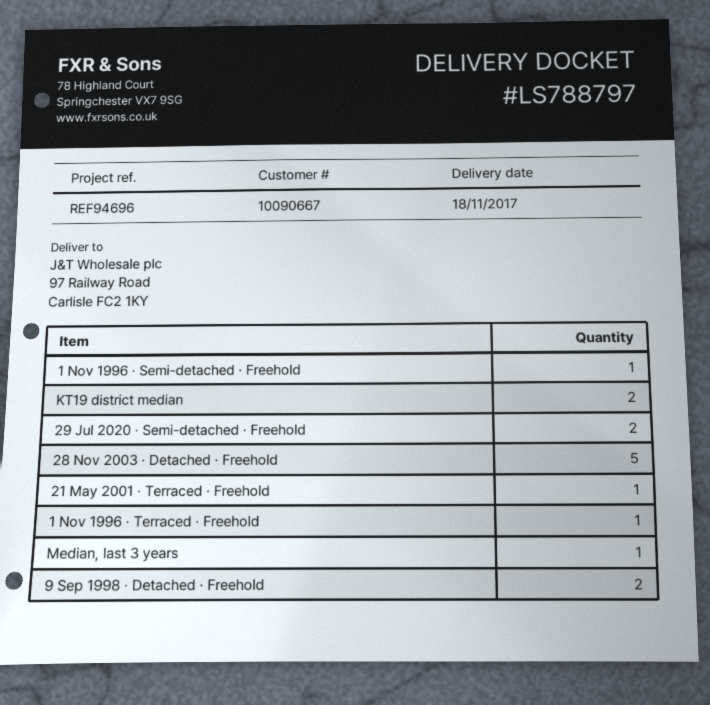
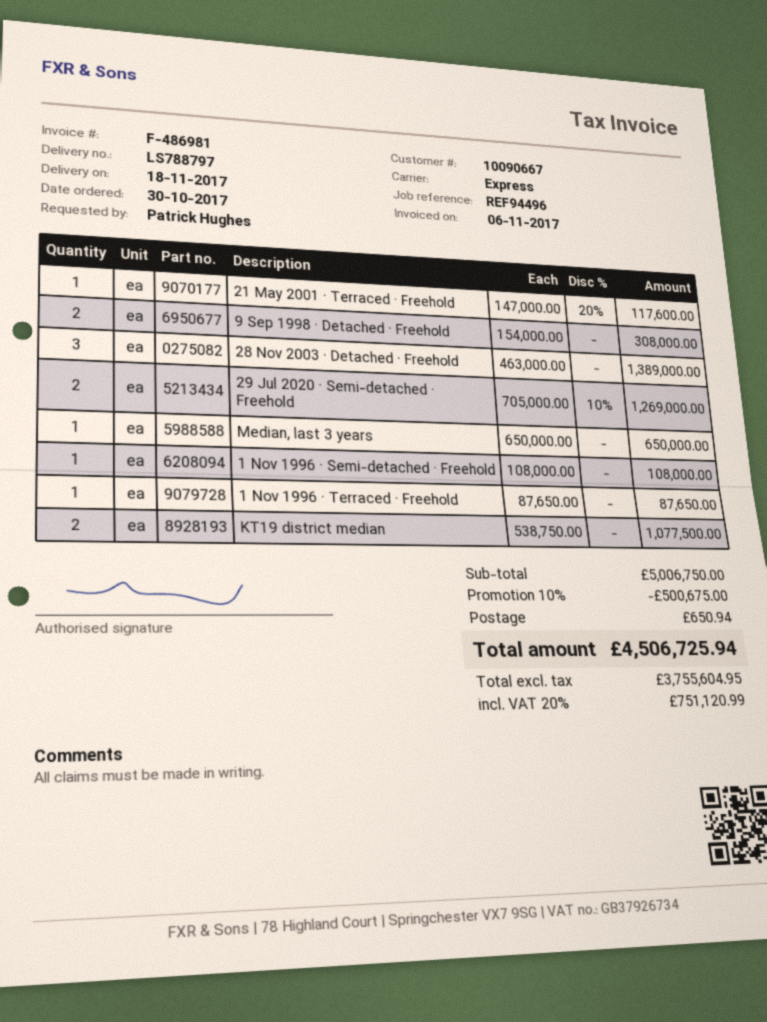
reference: REF94696 -> REF94496
28 Nov 2003 · Detached · Freehold: 5 -> 3

